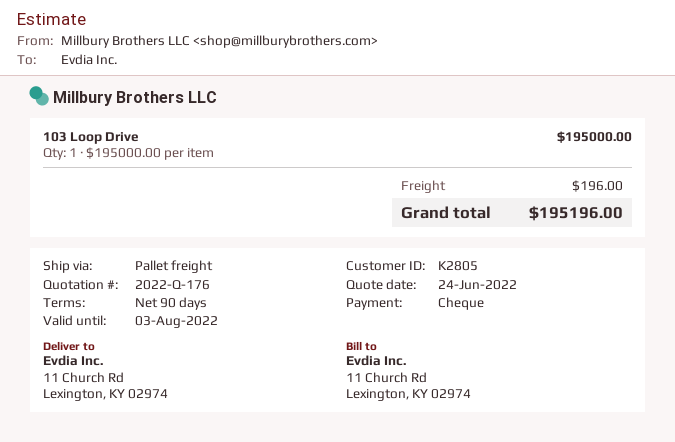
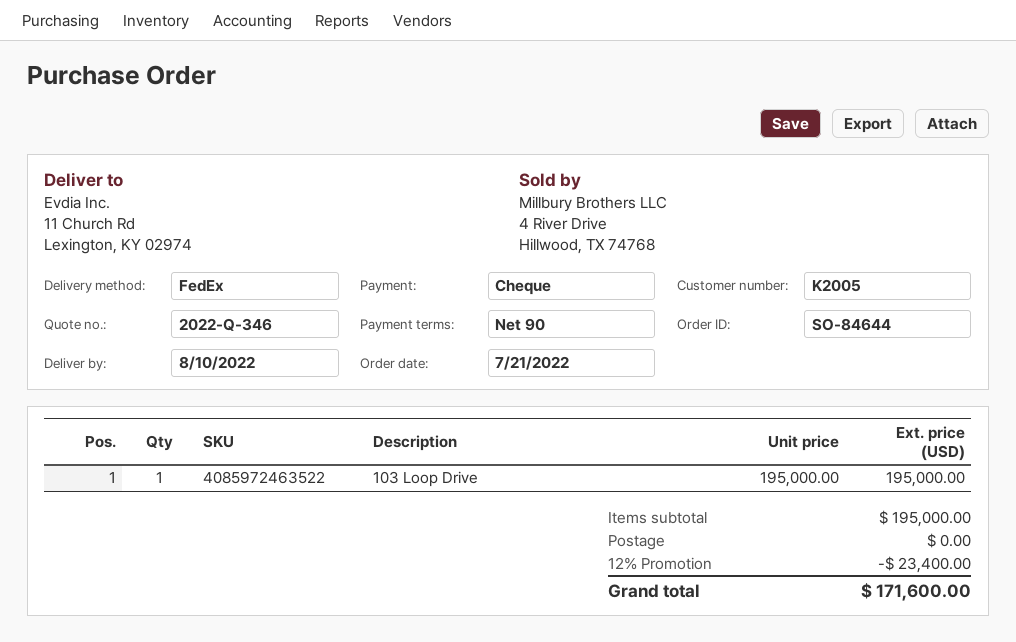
quote number: 2022-Q-176 -> 2022-Q-346
customer number: K2805 -> K2005
shipping method: pallet freight -> FedEx
discount: none -> 12% = 23400.00
shipping: 196.00 -> 0.00
total: 195196.00 -> 171600.00

